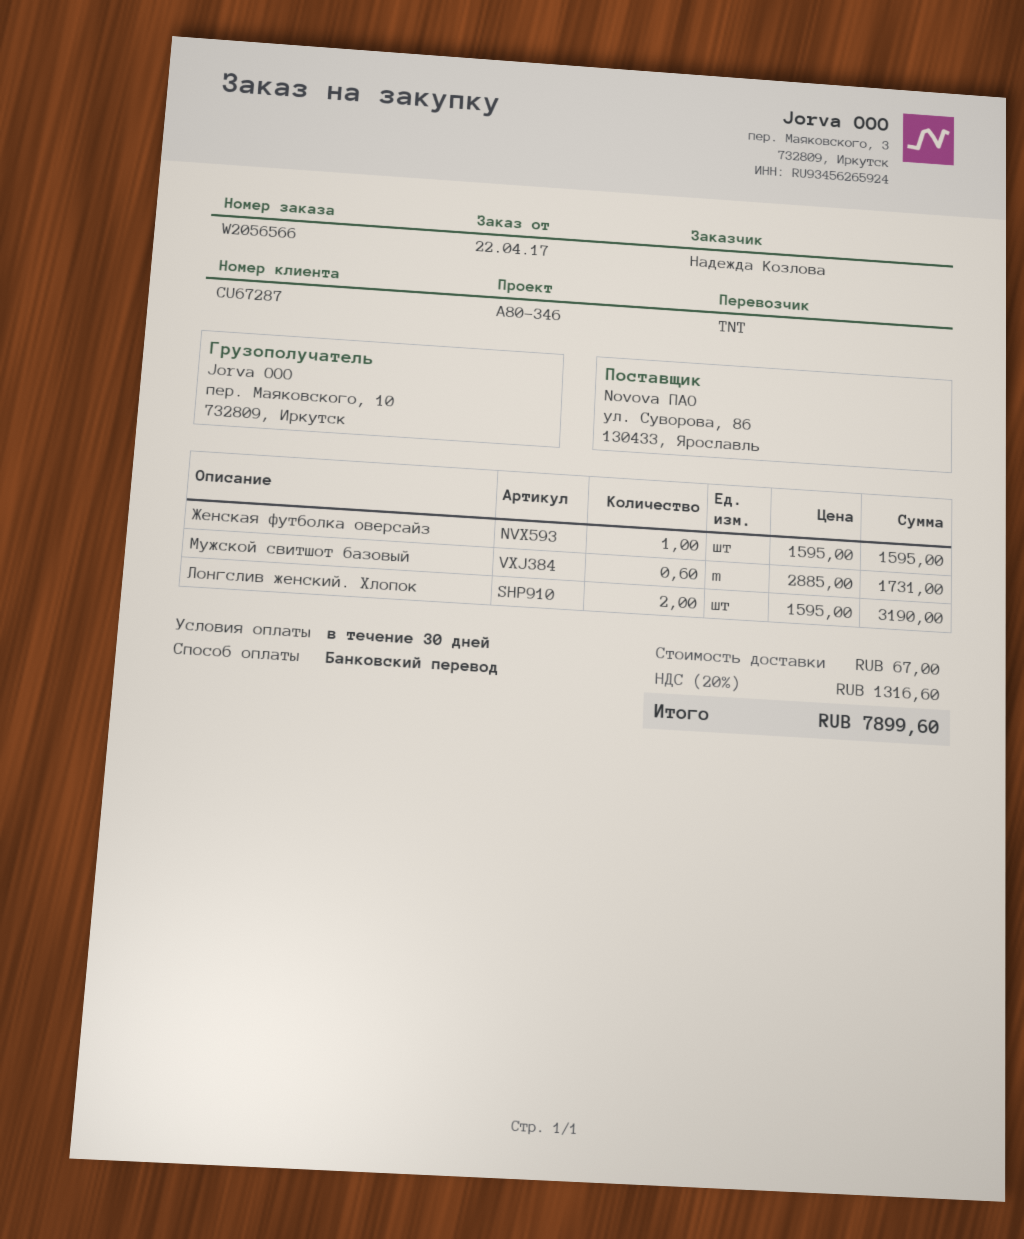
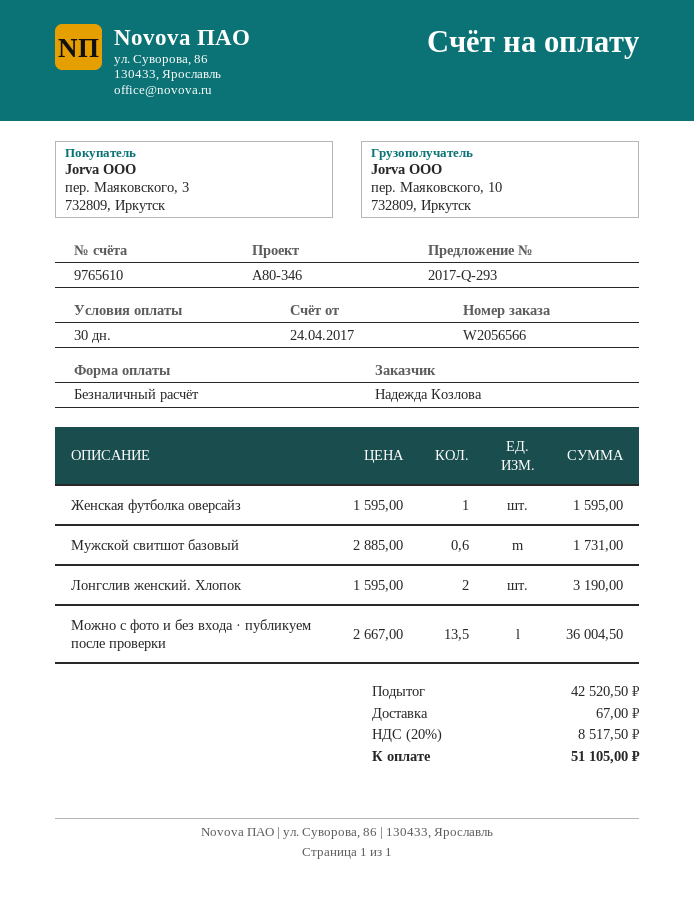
Можно с фото и без входа · публикуем после проверки: none -> 13.5 x 2667.00 = 36004.50
tax: 20% = 1316.60 -> 20% = 8517.50
total: 7899.60 -> 51105.00

